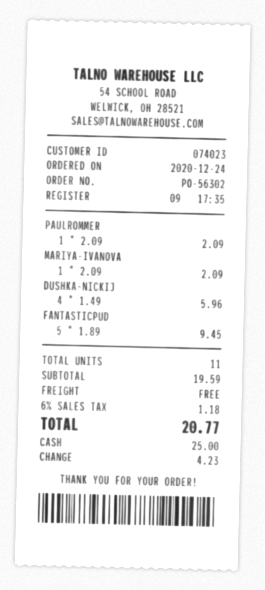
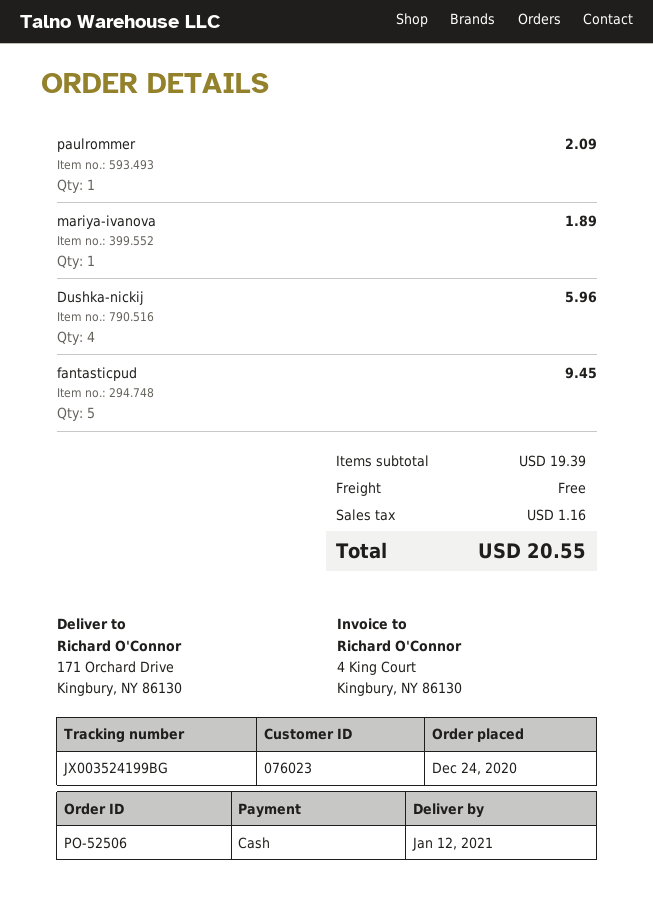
order number: PO-56302 -> PO-52506
customer number: 074023 -> 076023
MARIYA-IVANOVA: 1 for 2.09 -> 1 for 1.89
subtotal: 19.59 -> 19.39
tax: 1.18 -> 1.16
total: 20.77 -> 20.55

